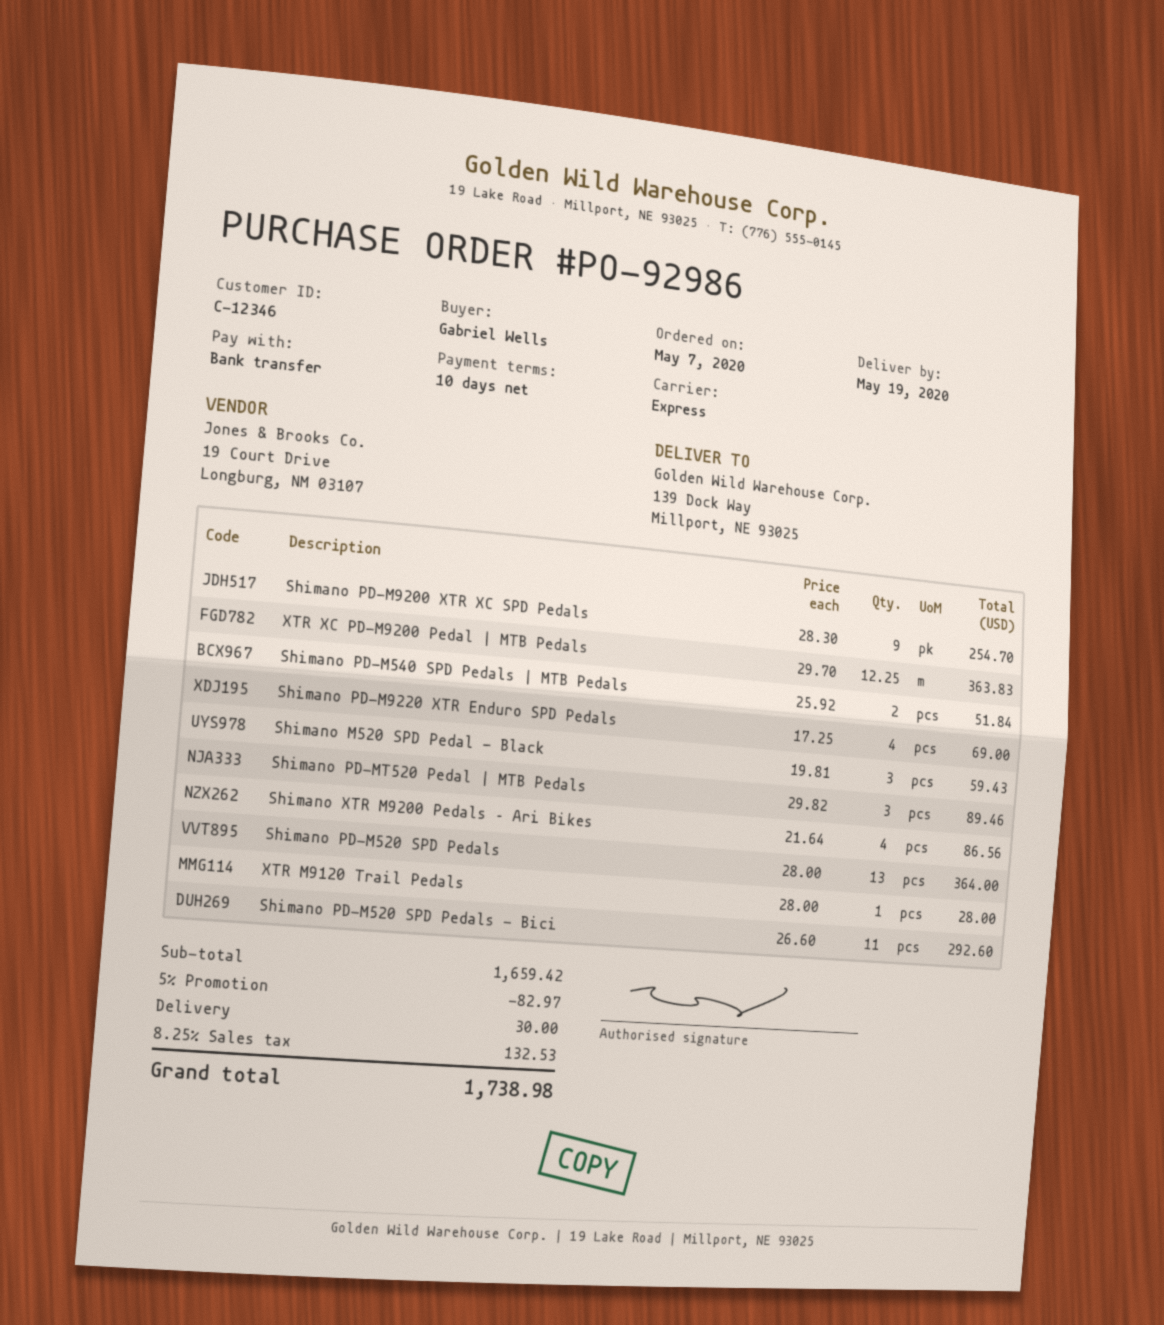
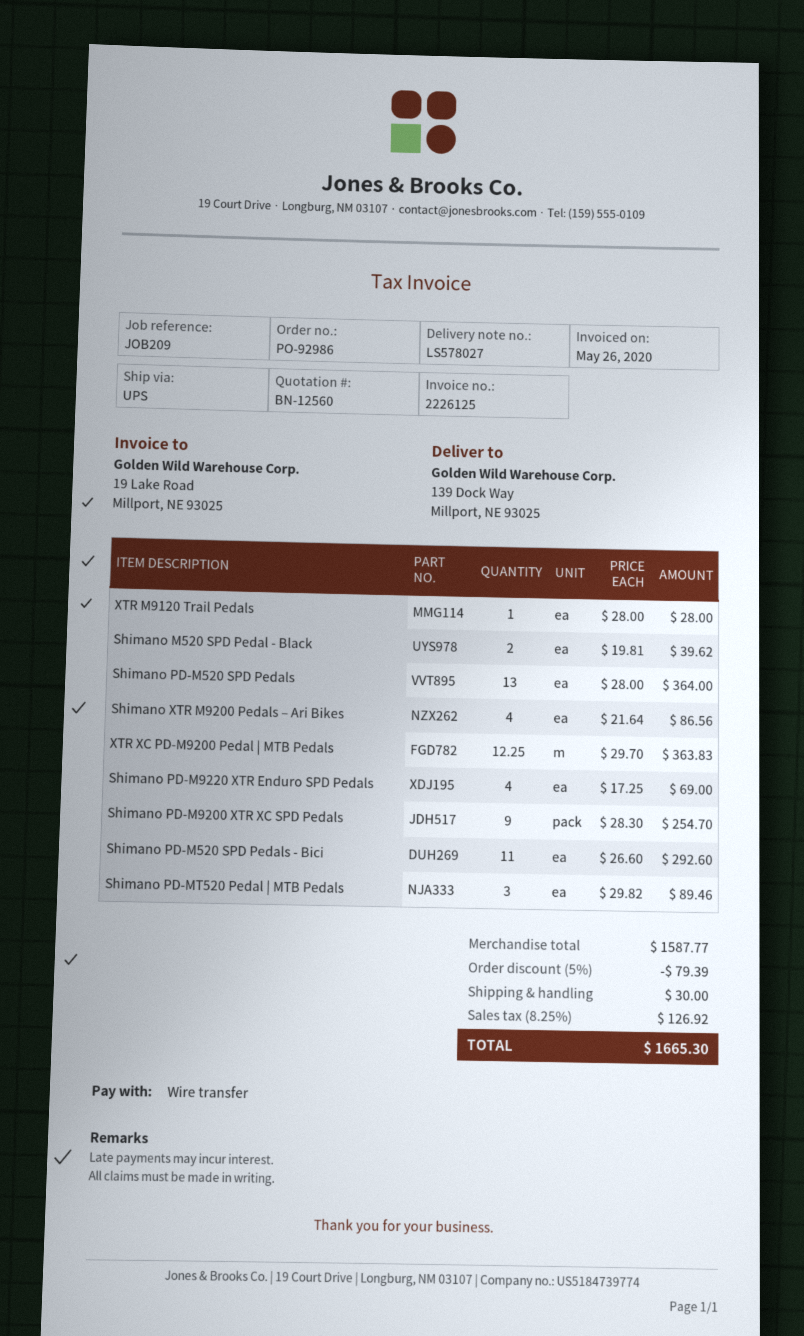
shipping method: express -> UPS
Shimano PD-M540 SPD Pedals | MTB Pedals: 2 x 25.92 = 51.84 -> none
Shimano M520 SPD Pedal - Black: 3 x 19.81 = 59.43 -> 2 x 19.81 = 39.62
subtotal: 1659.42 -> 1587.77
discount: 5% = 82.97 -> 5% = 79.39
tax: 8.25% = 132.53 -> 8.25% = 126.92
total: 1738.98 -> 1665.30

